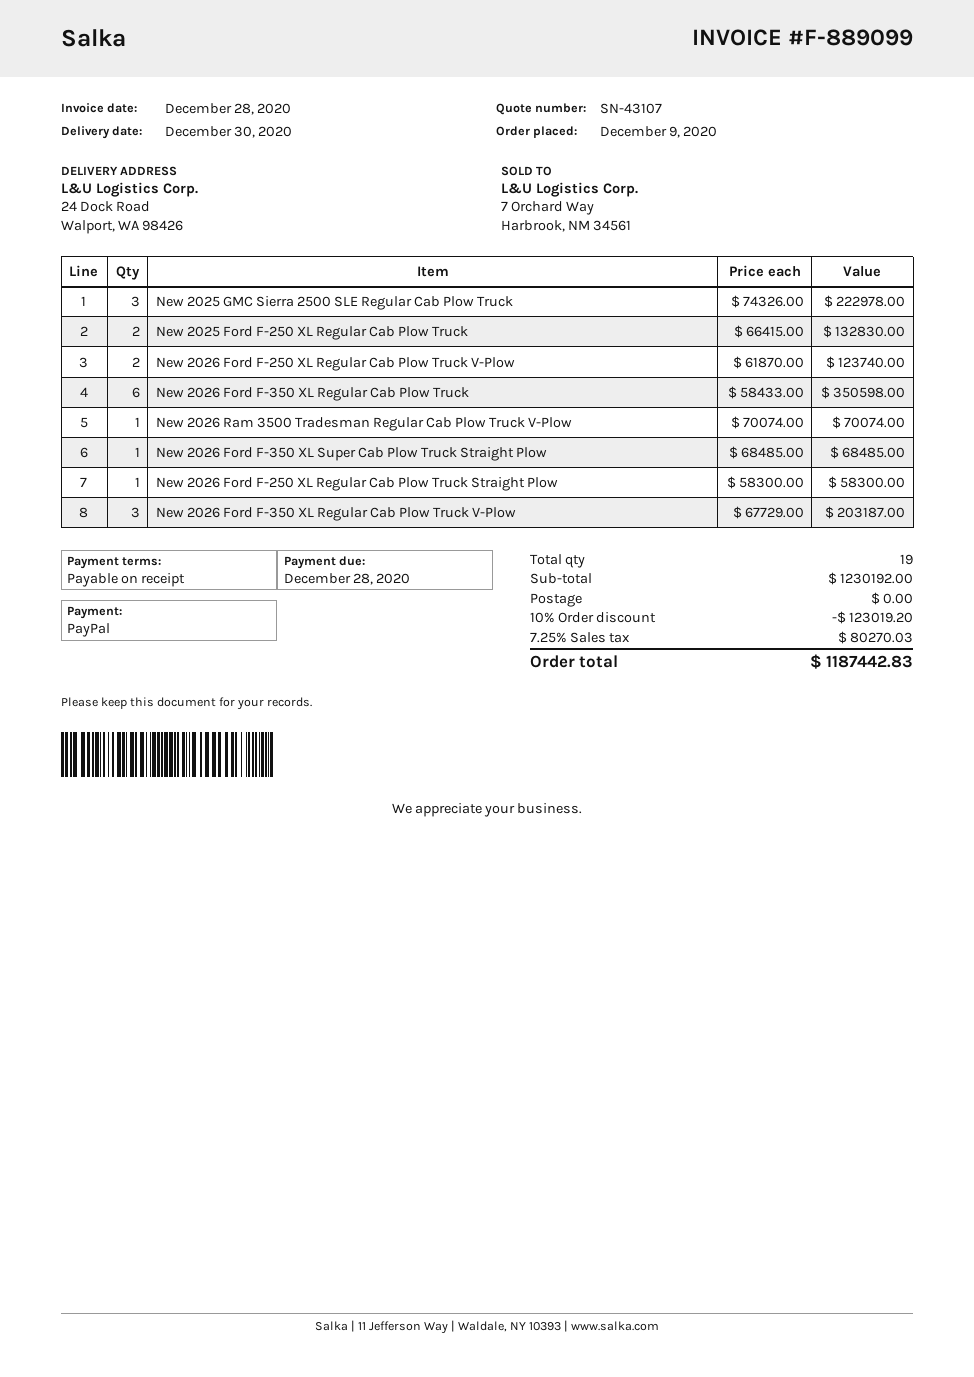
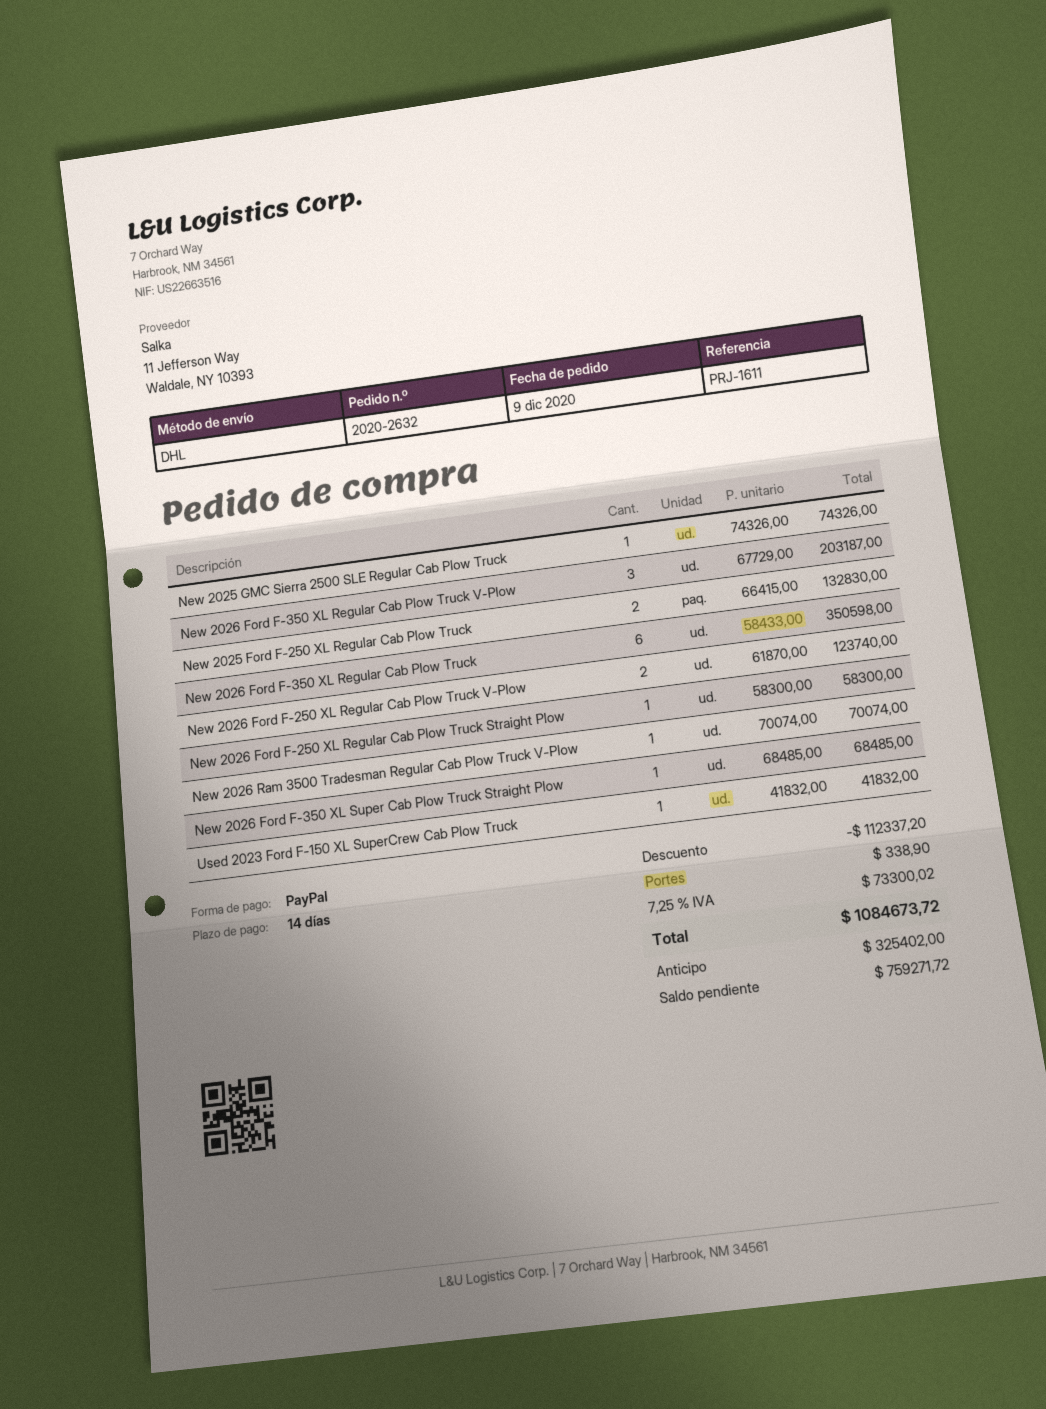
payment terms: on receipt -> 14 days
New 2025 GMC Sierra 2500 SLE Regular Cab Plow Truck: 3 x 74326.00 = 222978.00 -> 1 x 74326.00 = 74326.00
Used 2023 Ford F-150 XL SuperCrew Cab Plow Truck: none -> 1 x 41832.00 = 41832.00
discount: 123019.20 -> 112337.20
shipping: 0.00 -> 338.90
tax: 7.25% = 80270.03 -> 7.25% = 73300.02
total: 1187442.83 -> 1084673.72

